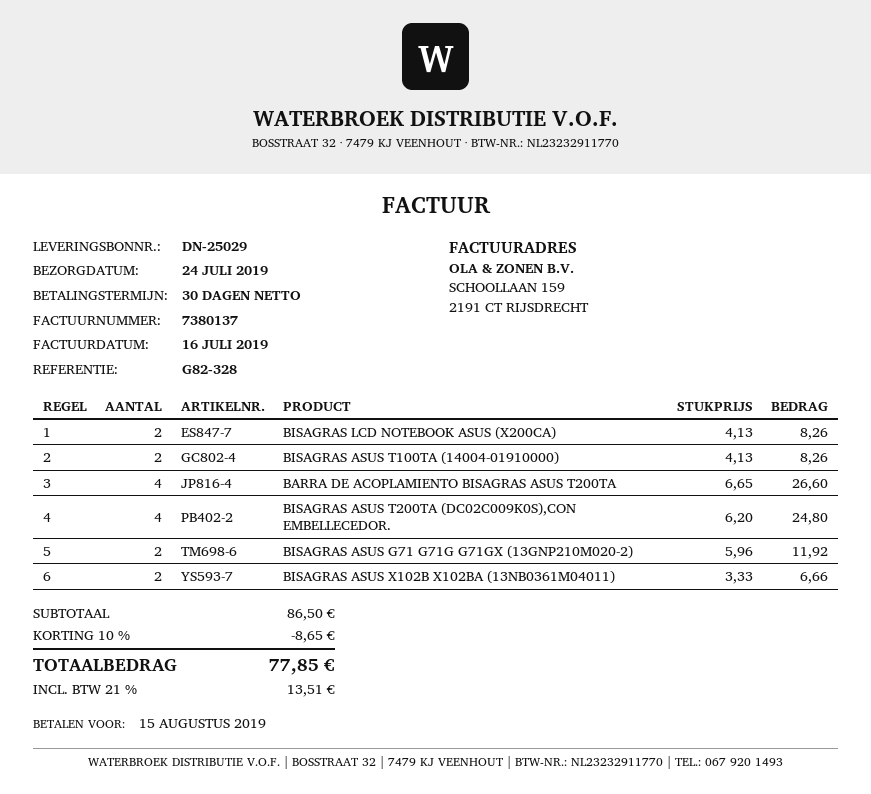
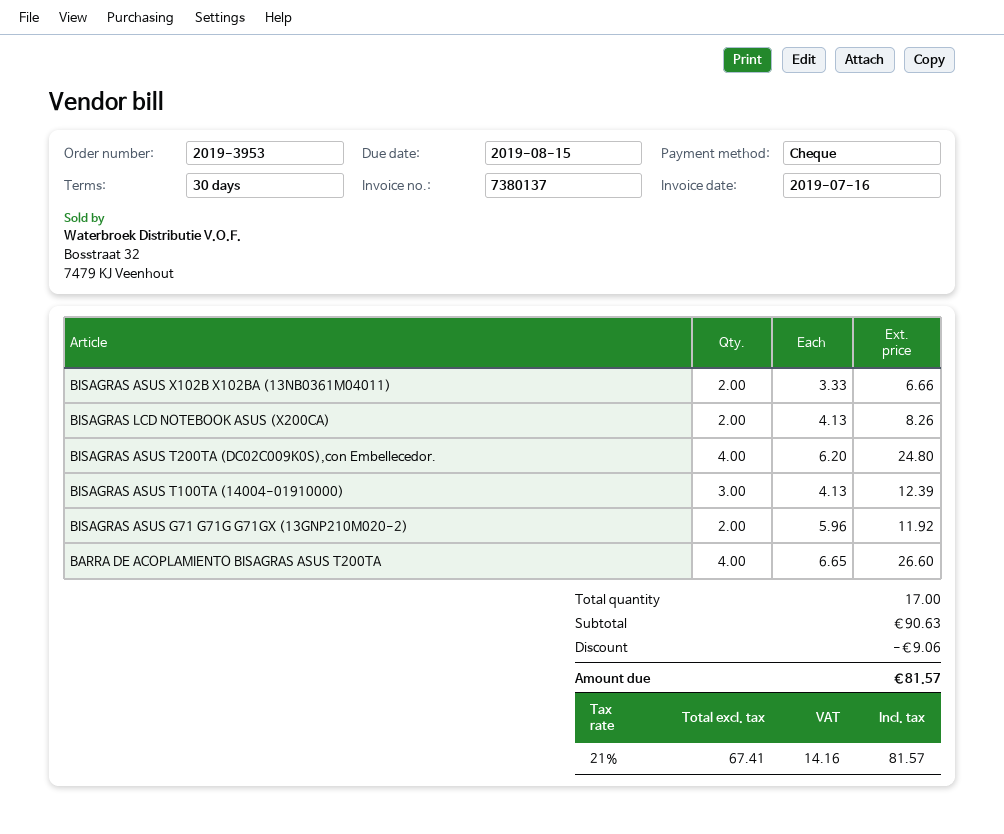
BISAGRAS ASUS T100TA (14004-01910000): 2 x 4.13 = 8.26 -> 3 x 4.13 = 12.39
subtotal: 86.50 -> 90.63
discount: 8.65 -> 9.06
tax: 21% = 13.51 -> 21% = 14.16
total: 77.85 -> 81.57

